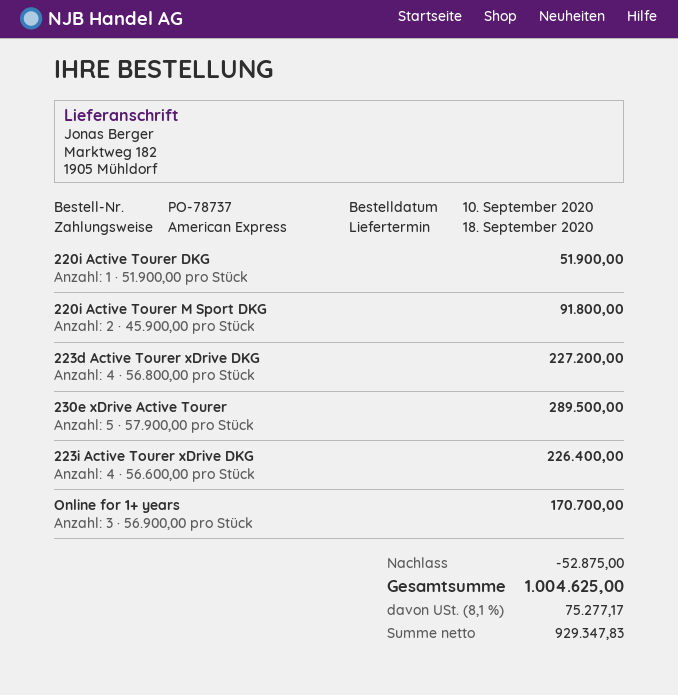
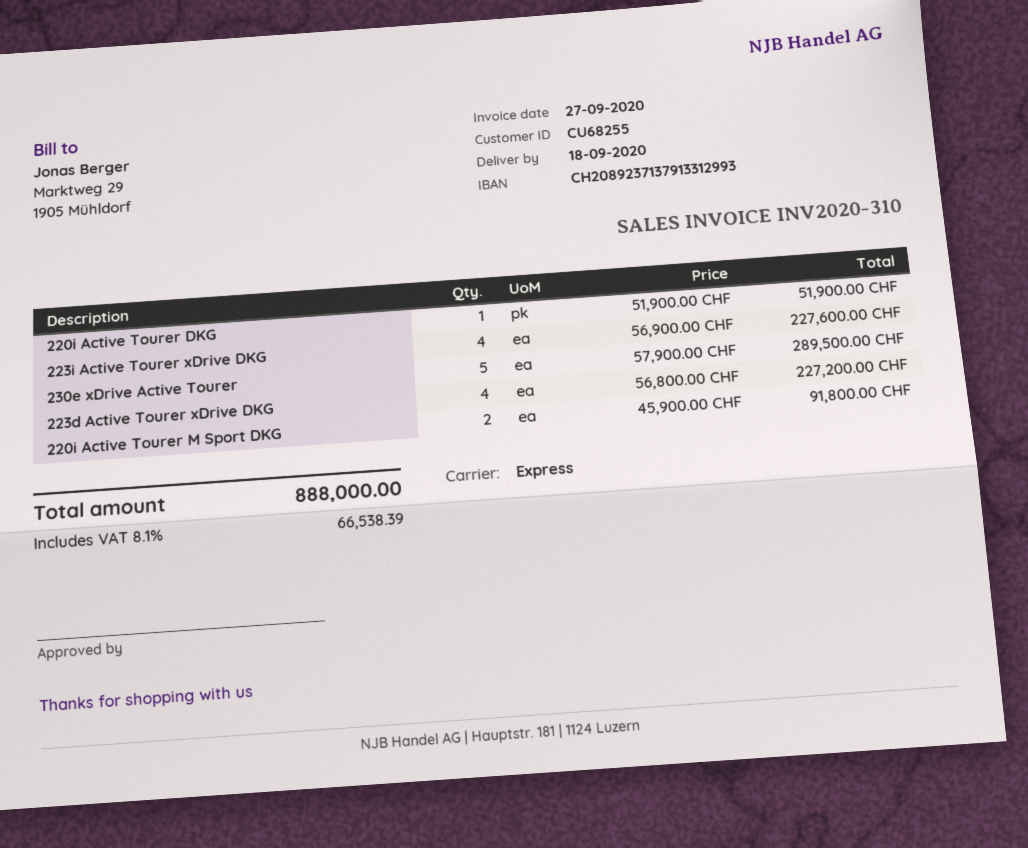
223i Active Tourer xDrive DKG: 4 x 56600.00 = 226400.00 -> 4 x 56900.00 = 227600.00
Online for 1+ years: 3 x 56900.00 = 170700.00 -> none
discount: 52875.00 -> none
tax: 8.1% = 75277.17 -> 8.1% = 66538.39
total: 1004625.00 -> 888000.00

